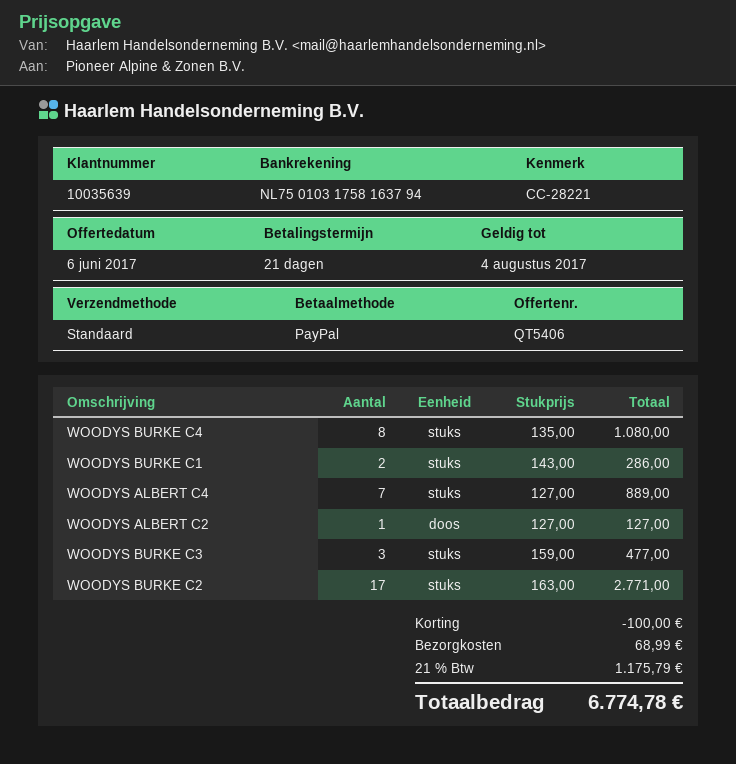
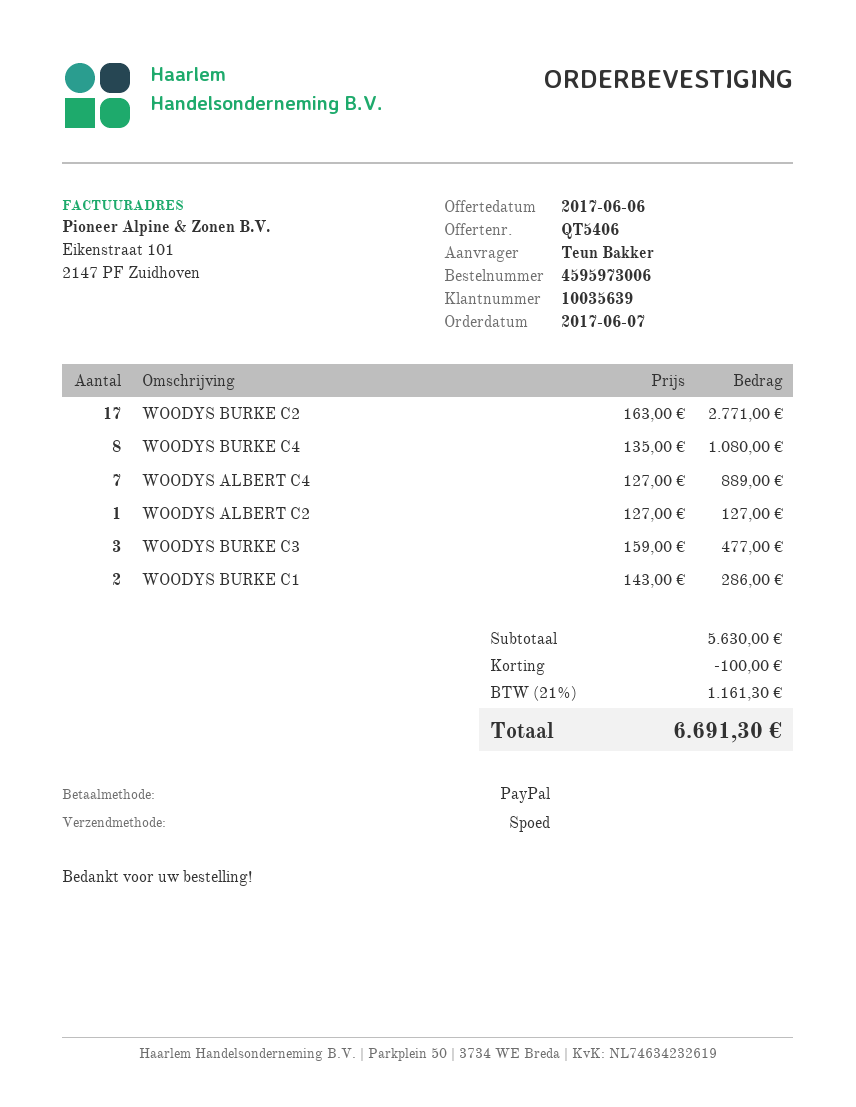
shipping method: standard -> express
shipping: 68.99 -> none
tax: 21% = 1175.79 -> 21% = 1161.30
total: 6774.78 -> 6691.30

